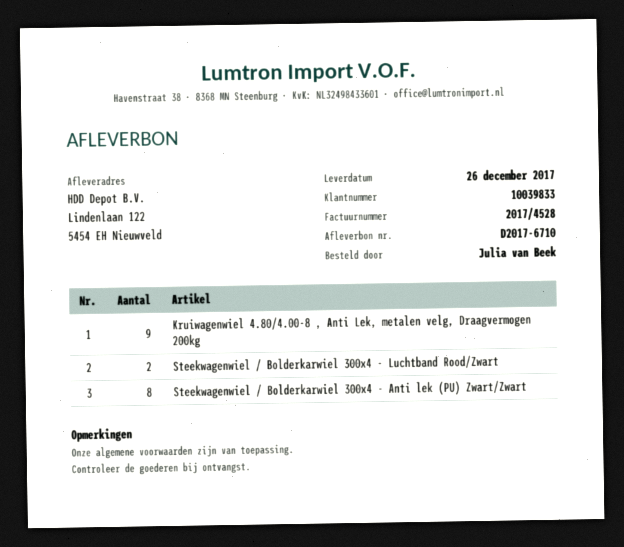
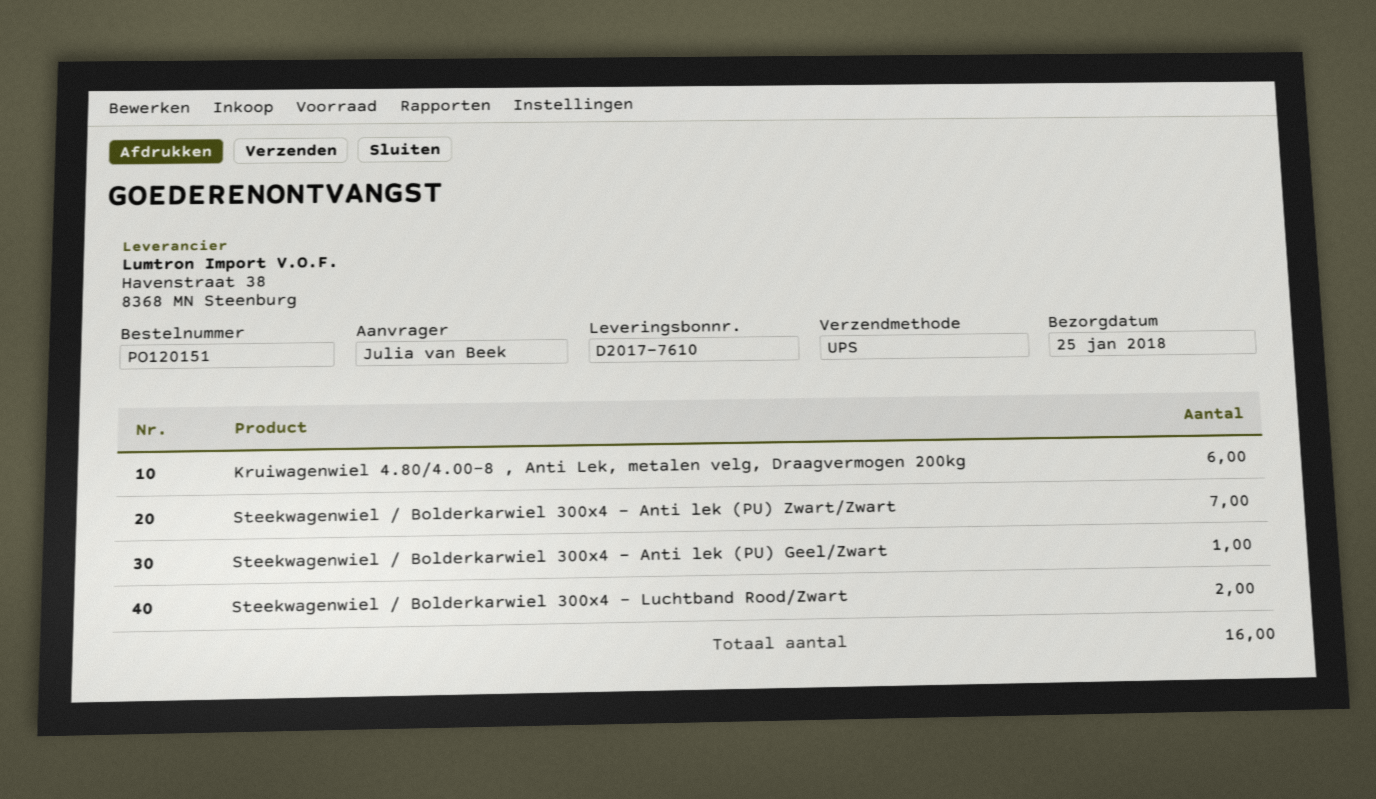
delivery note number: D2017-6710 -> D2017-7610
delivery date: 2017-12-26 -> 2018-01-25
Kruiwagenwiel 4.80/4.00-8 , Anti Lek, metalen velg, Draagvermogen 200kg: 9 -> 6
Steekwagenwiel / Bolderkarwiel 300x4 - Anti lek (PU) Zwart/Zwart: 8 -> 7
Steekwagenwiel / Bolderkarwiel 300x4 - Anti lek (PU) Geel/Zwart: none -> 1

